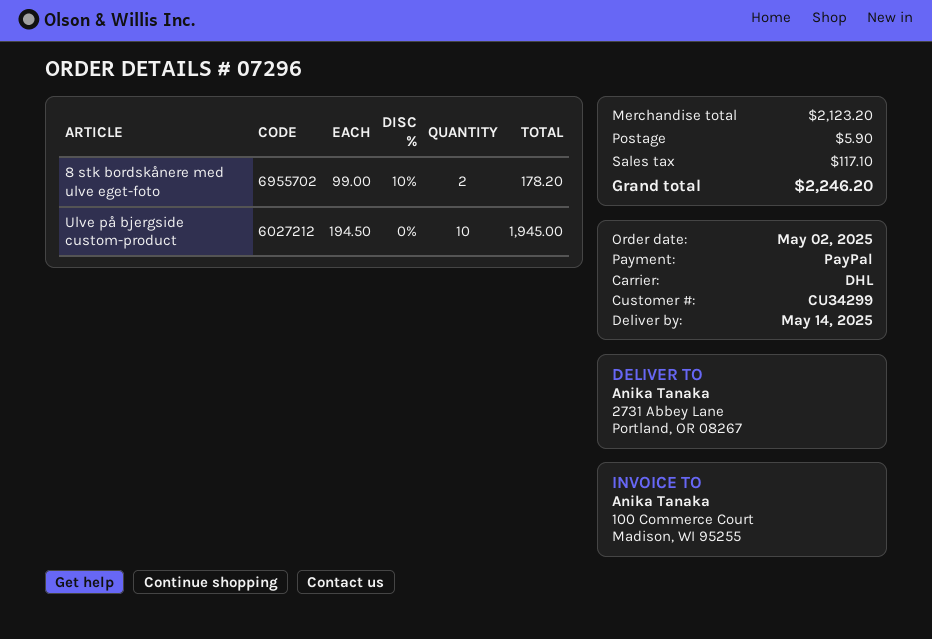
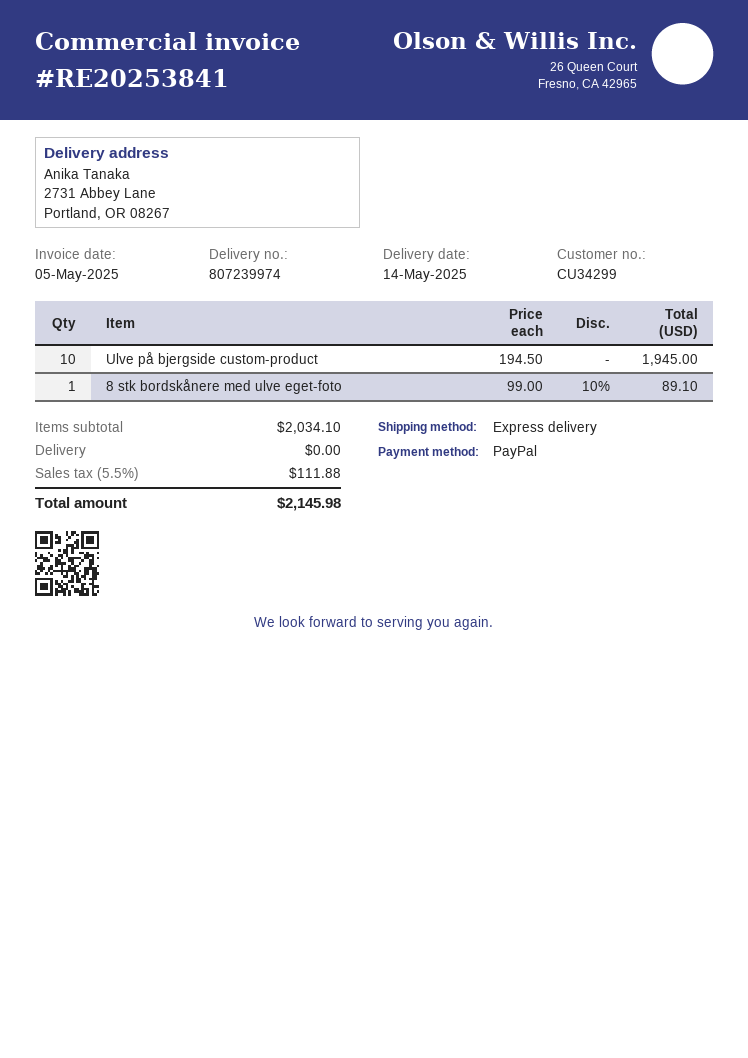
shipping method: DHL -> express
8 stk bordskånere med ulve eget-foto: 2 x 99.00 - 10% = 178.20 -> 1 x 99.00 - 10% = 89.10
subtotal: 2123.20 -> 2034.10
shipping: 5.90 -> 0.00
tax: 117.10 -> 111.88
total: 2246.20 -> 2145.98

